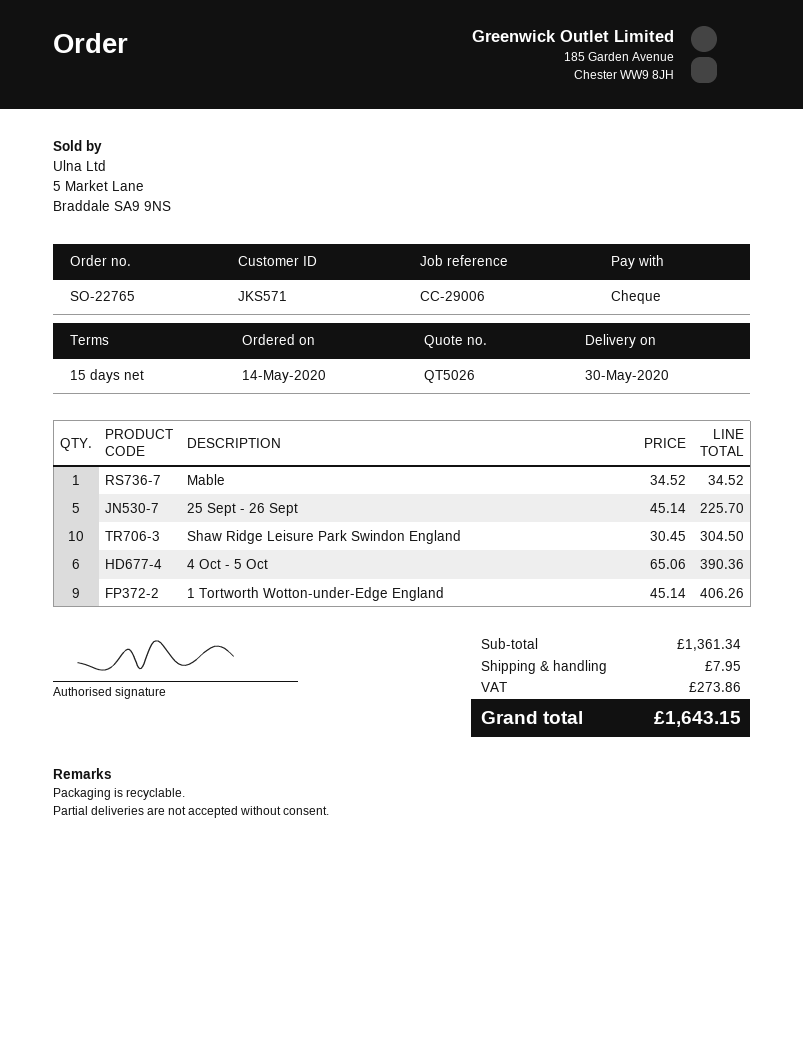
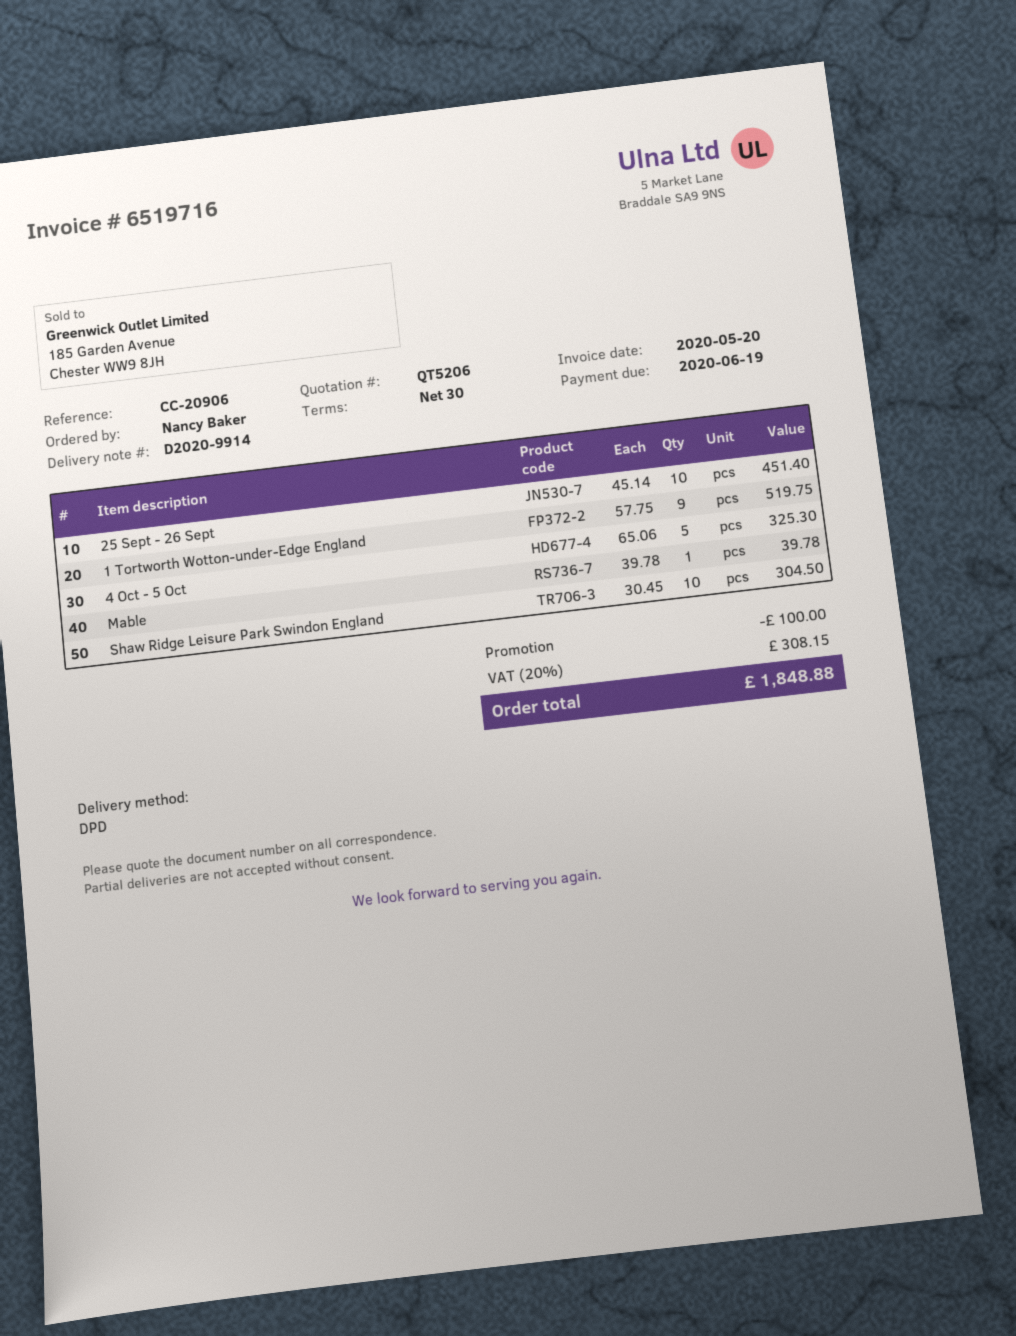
quote number: QT5026 -> QT5206
payment terms: 15 days -> 30 days
reference: CC-29006 -> CC-20906
Mable: 1 x 34.52 = 34.52 -> 1 x 39.78 = 39.78
25 Sept - 26 Sept: 5 x 45.14 = 225.70 -> 10 x 45.14 = 451.40
4 Oct - 5 Oct: 6 x 65.06 = 390.36 -> 5 x 65.06 = 325.30
1 Tortworth Wotton-under-Edge England: 9 x 45.14 = 406.26 -> 9 x 57.75 = 519.75
discount: none -> 100.00
shipping: 7.95 -> none
tax: 273.86 -> 308.15
total: 1643.15 -> 1848.88

